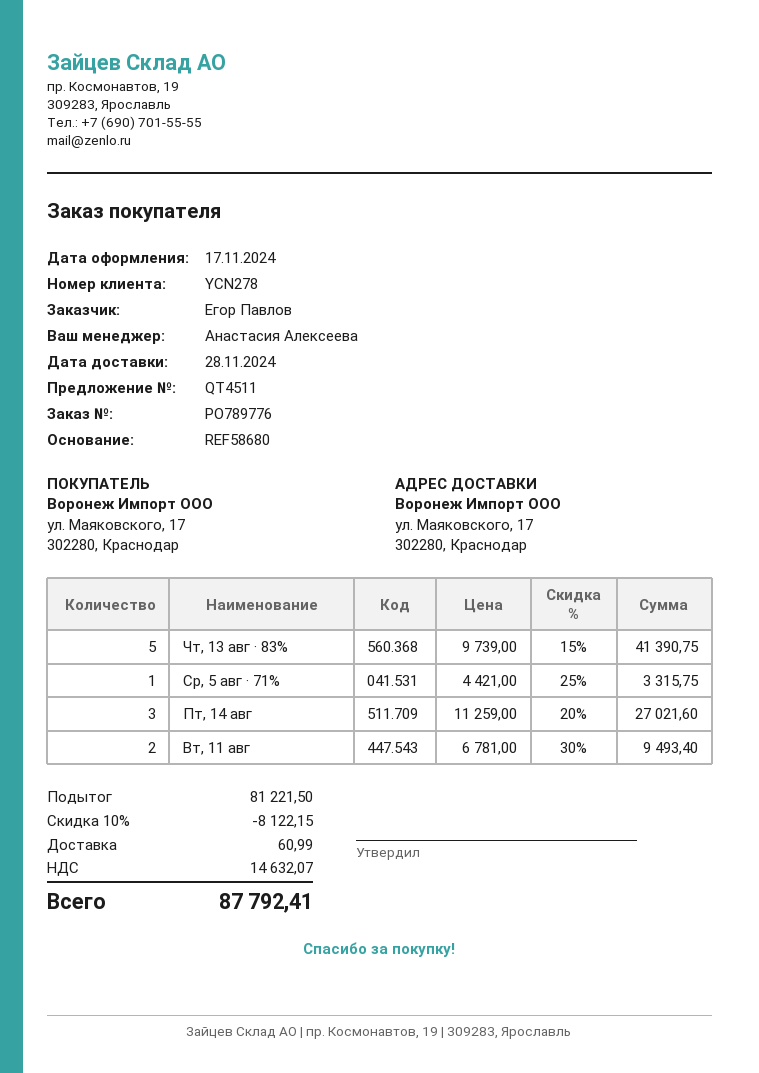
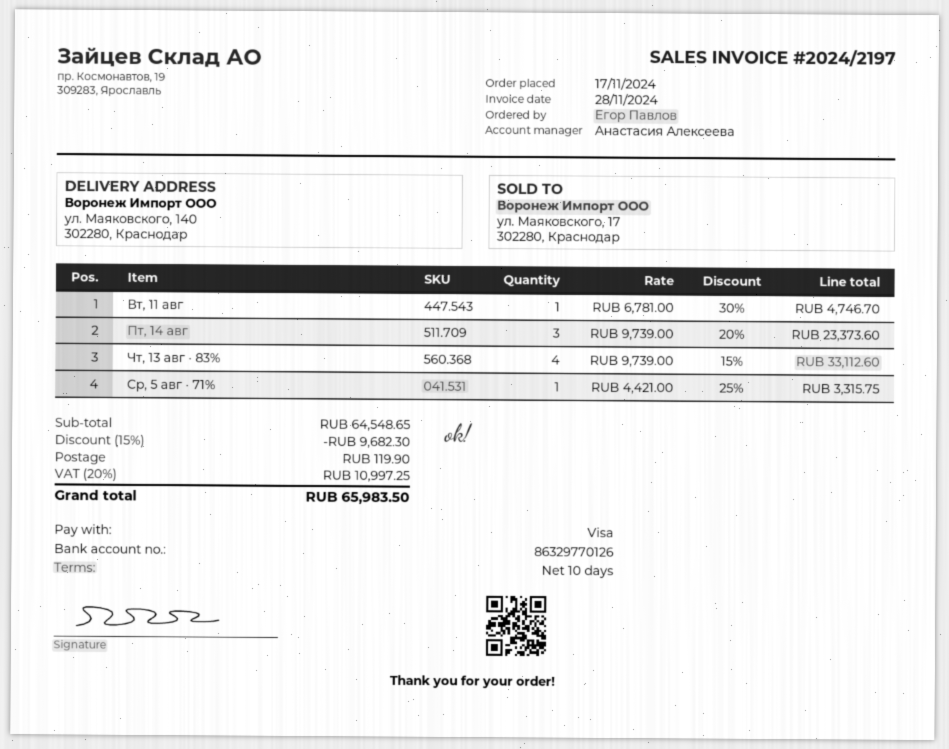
ship to: ул. Маяковского, 17, 302280, Краснодар -> ул. Маяковского, 140, 302280, Краснодар
Чт, 13 авг · 83%: 5 x 9739.00 - 15% = 41390.75 -> 4 x 9739.00 - 15% = 33112.60
Пт, 14 авг: 3 x 11259.00 - 20% = 27021.60 -> 3 x 9739.00 - 20% = 23373.60
Вт, 11 авг: 2 x 6781.00 - 30% = 9493.40 -> 1 x 6781.00 - 30% = 4746.70
subtotal: 81221.50 -> 64548.65
discount: 10% = 8122.15 -> 15% = 9682.30
shipping: 60.99 -> 119.90
tax: 14632.07 -> 10997.25
total: 87792.41 -> 65983.50

